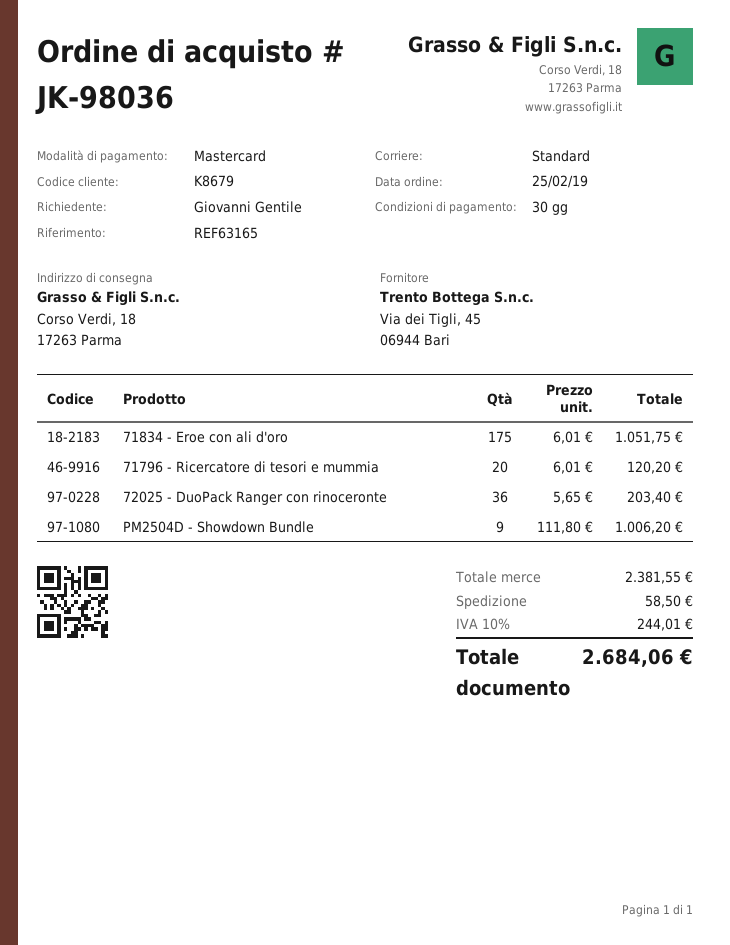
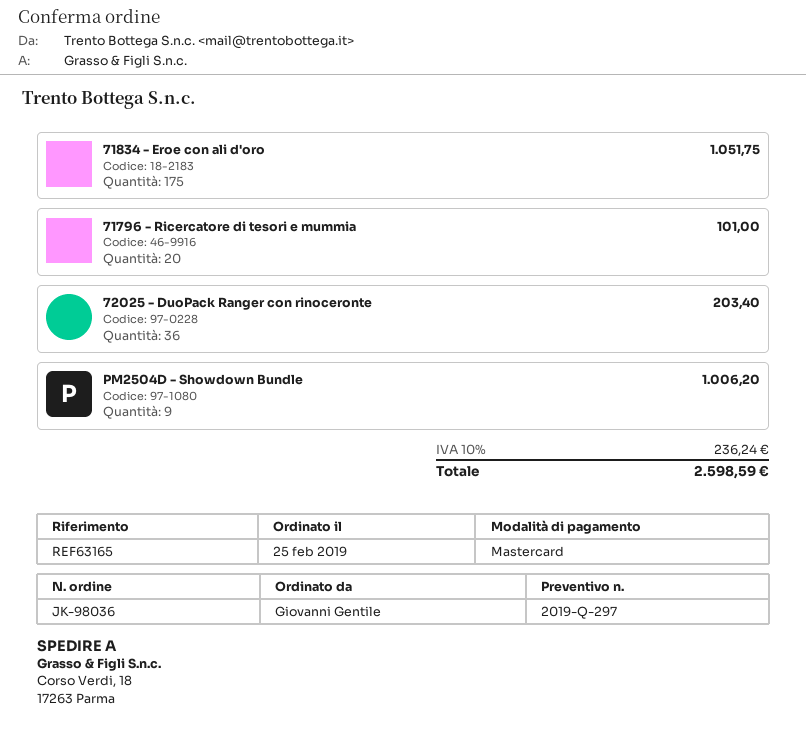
71796 - Ricercatore di tesori e mummia: 20 for 120.20 -> 20 for 101.00
shipping: 58.50 -> none
tax: 10% = 244.01 -> 10% = 236.24
total: 2684.06 -> 2598.59

